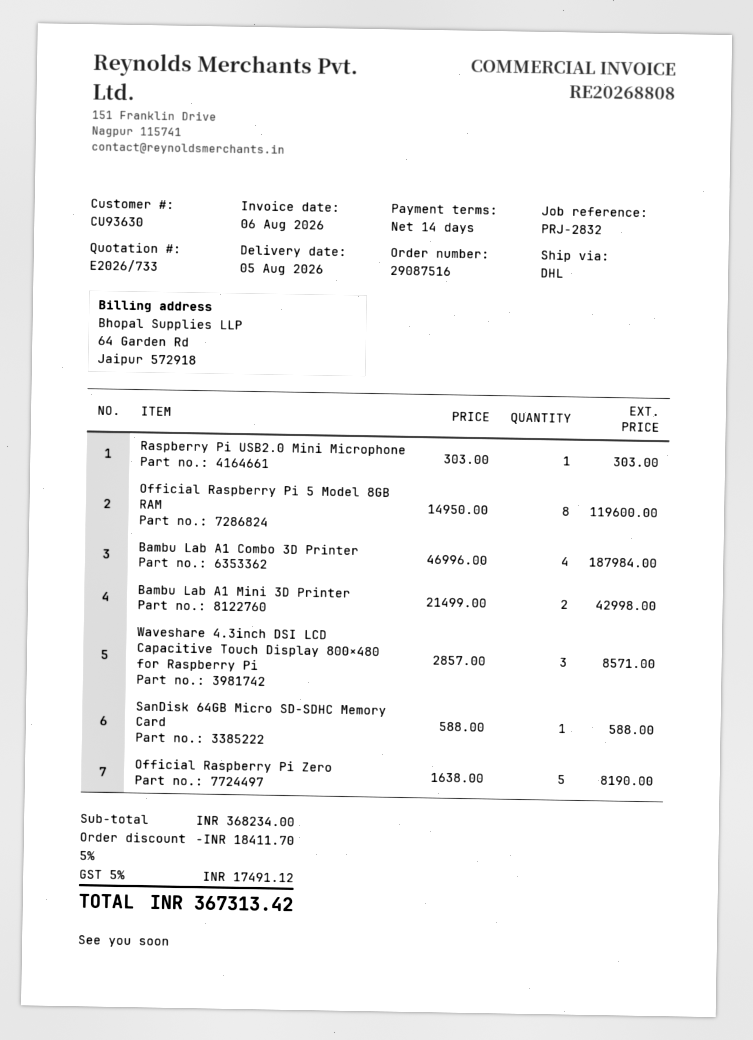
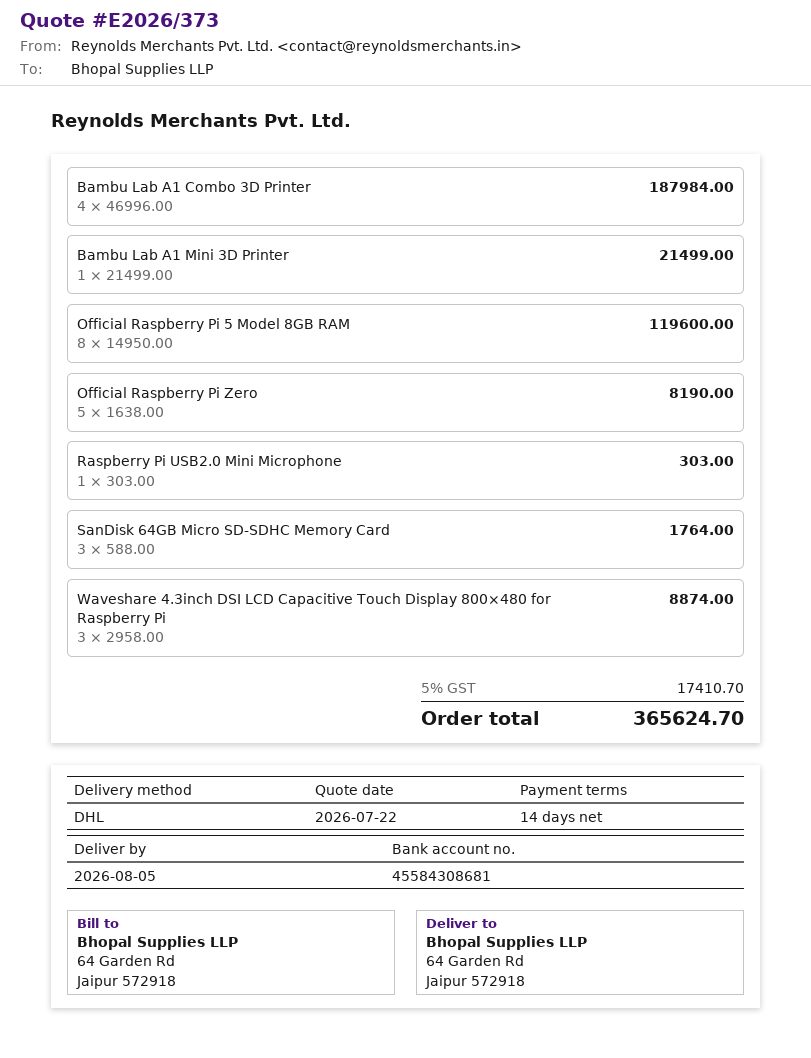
quote number: E2026/733 -> E2026/373
Bambu Lab A1 Mini 3D Printer: 2 x 21499.00 = 42998.00 -> 1 x 21499.00 = 21499.00
Waveshare 4.3inch DSI LCD Capacitive Touch Display 800×480 for Raspberry Pi: 3 x 2857.00 = 8571.00 -> 3 x 2958.00 = 8874.00
SanDisk 64GB Micro SD-SDHC Memory Card: 1 x 588.00 = 588.00 -> 3 x 588.00 = 1764.00
discount: 5% = 18411.70 -> none
tax: 5% = 17491.12 -> 5% = 17410.70
total: 367313.42 -> 365624.70

